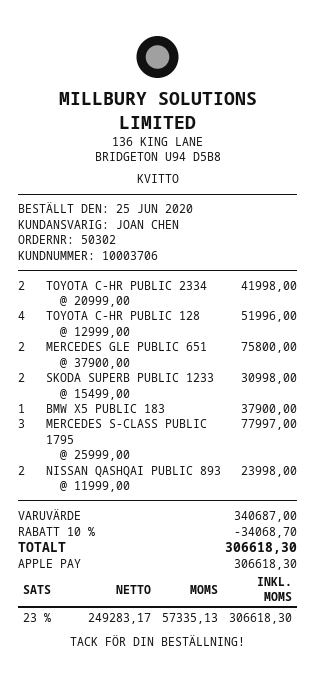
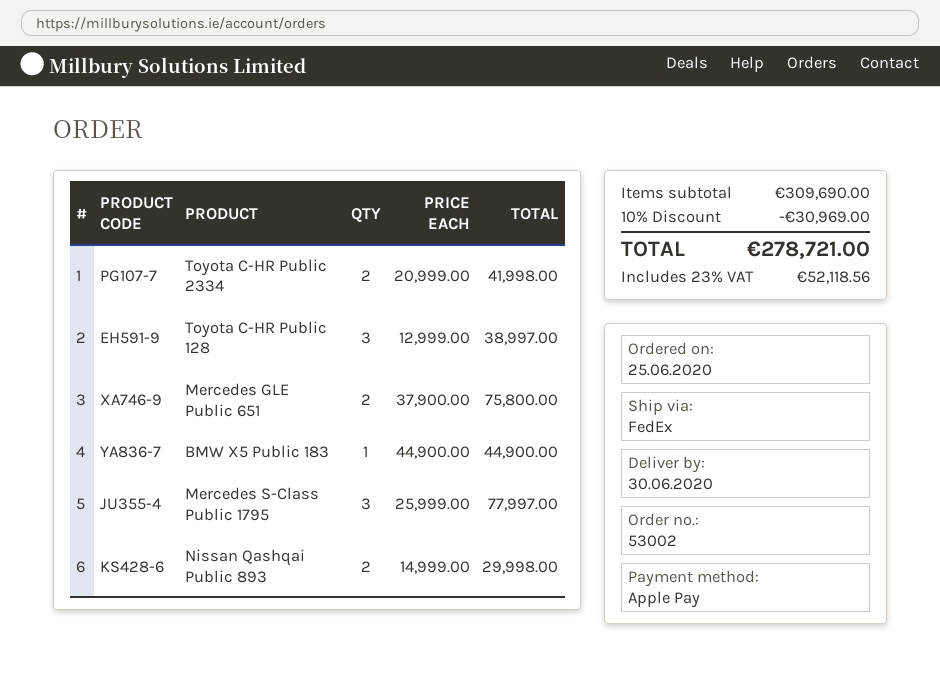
order number: 50302 -> 53002
TOYOTA C-HR PUBLIC 128: 4 x 12999.00 = 51996.00 -> 3 x 12999.00 = 38997.00
SKODA SUPERB PUBLIC 1233: 2 x 15499.00 = 30998.00 -> none
BMW X5 PUBLIC 183: 1 x 37900.00 = 37900.00 -> 1 x 44900.00 = 44900.00
NISSAN QASHQAI PUBLIC 893: 2 x 11999.00 = 23998.00 -> 2 x 14999.00 = 29998.00
subtotal: 340687.00 -> 309690.00
discount: 10% = 34068.70 -> 10% = 30969.00
tax: 23% = 57335.13 -> 23% = 52118.56
total: 306618.30 -> 278721.00

